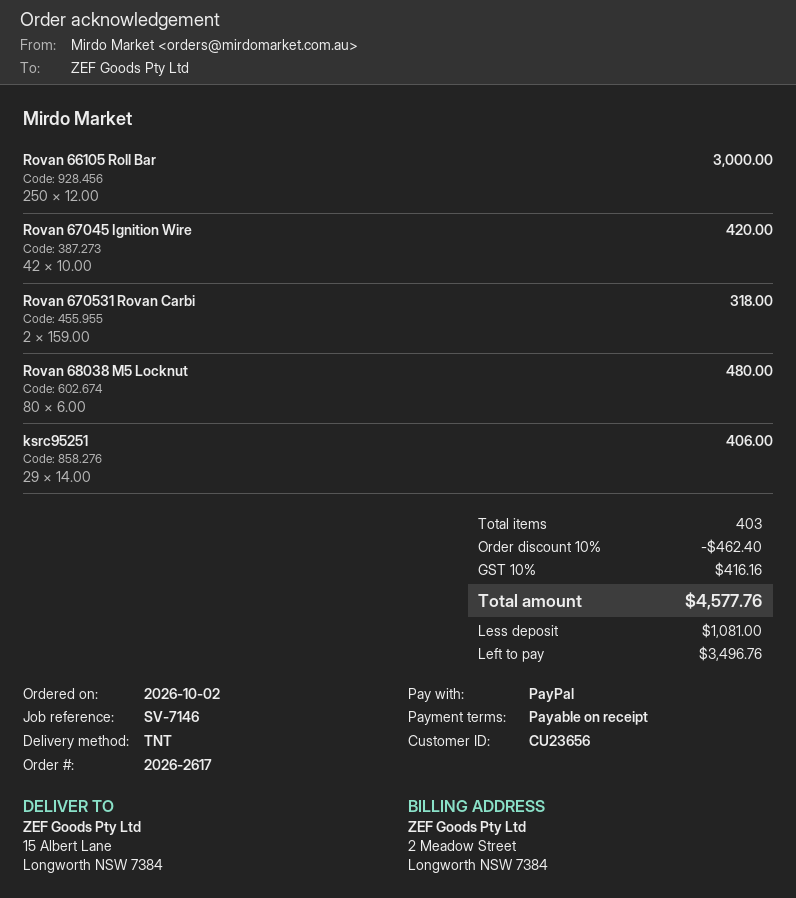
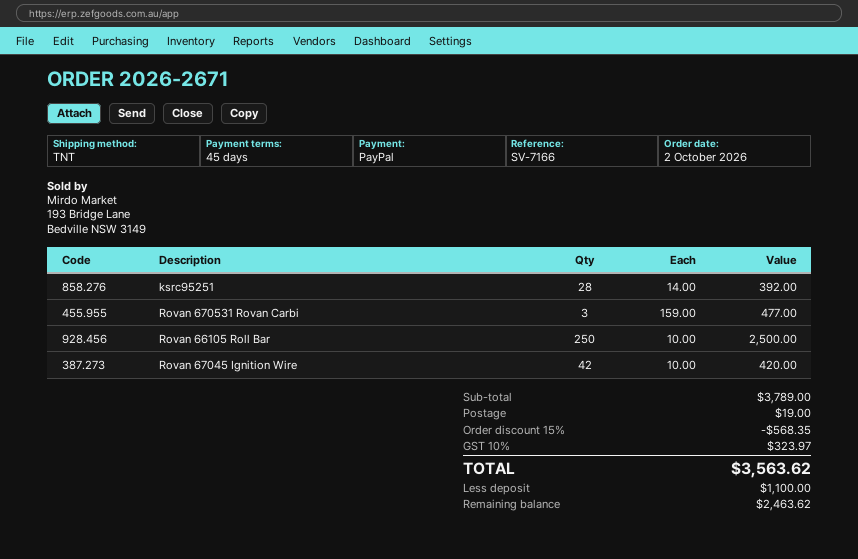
order number: 2026-2617 -> 2026-2671
payment terms: on receipt -> 45 days
reference: SV-7146 -> SV-7166
Rovan 66105 Roll Bar: 250 x 12.00 = 3000.00 -> 250 x 10.00 = 2500.00
Rovan 670531 Rovan Carbi: 2 x 159.00 = 318.00 -> 3 x 159.00 = 477.00
Rovan 68038 M5 Locknut: 80 x 6.00 = 480.00 -> none
ksrc95251: 29 x 14.00 = 406.00 -> 28 x 14.00 = 392.00
discount: 10% = 462.40 -> 15% = 568.35
shipping: none -> 19.00
tax: 10% = 416.16 -> 10% = 323.97
total: 4577.76 -> 3563.62
deposit: 1081.00 -> 1100.00
balance: 3496.76 -> 2463.62

